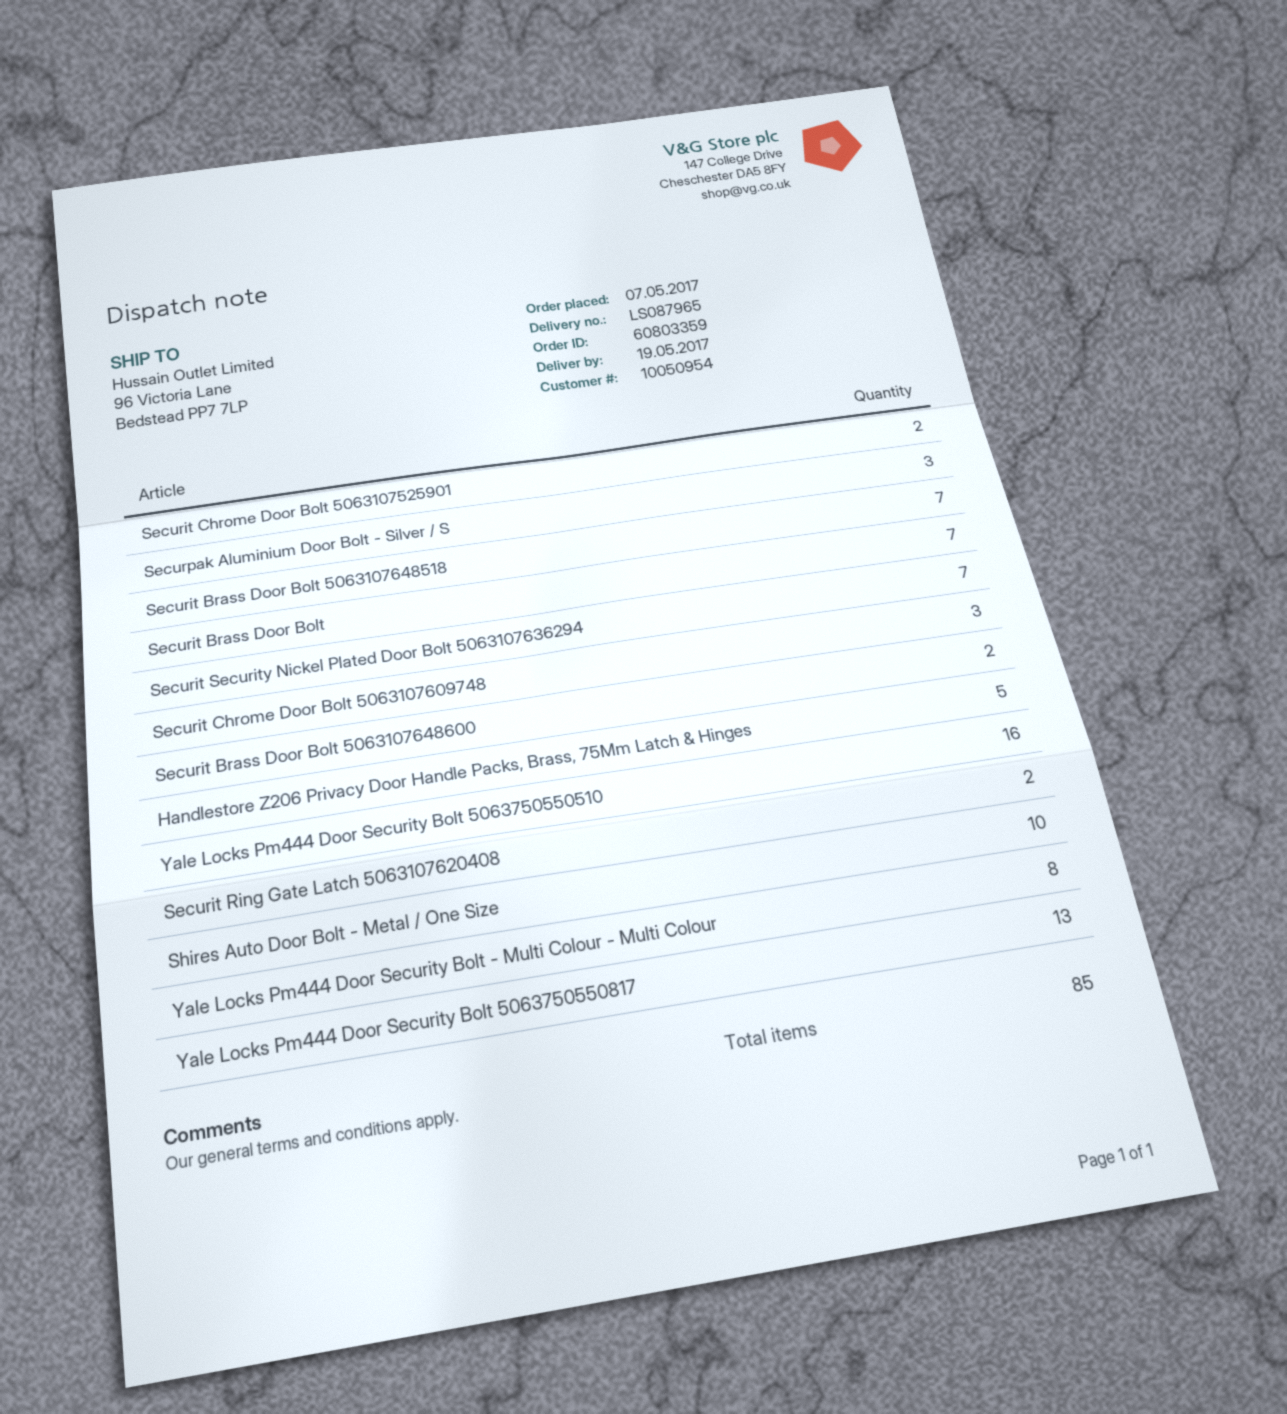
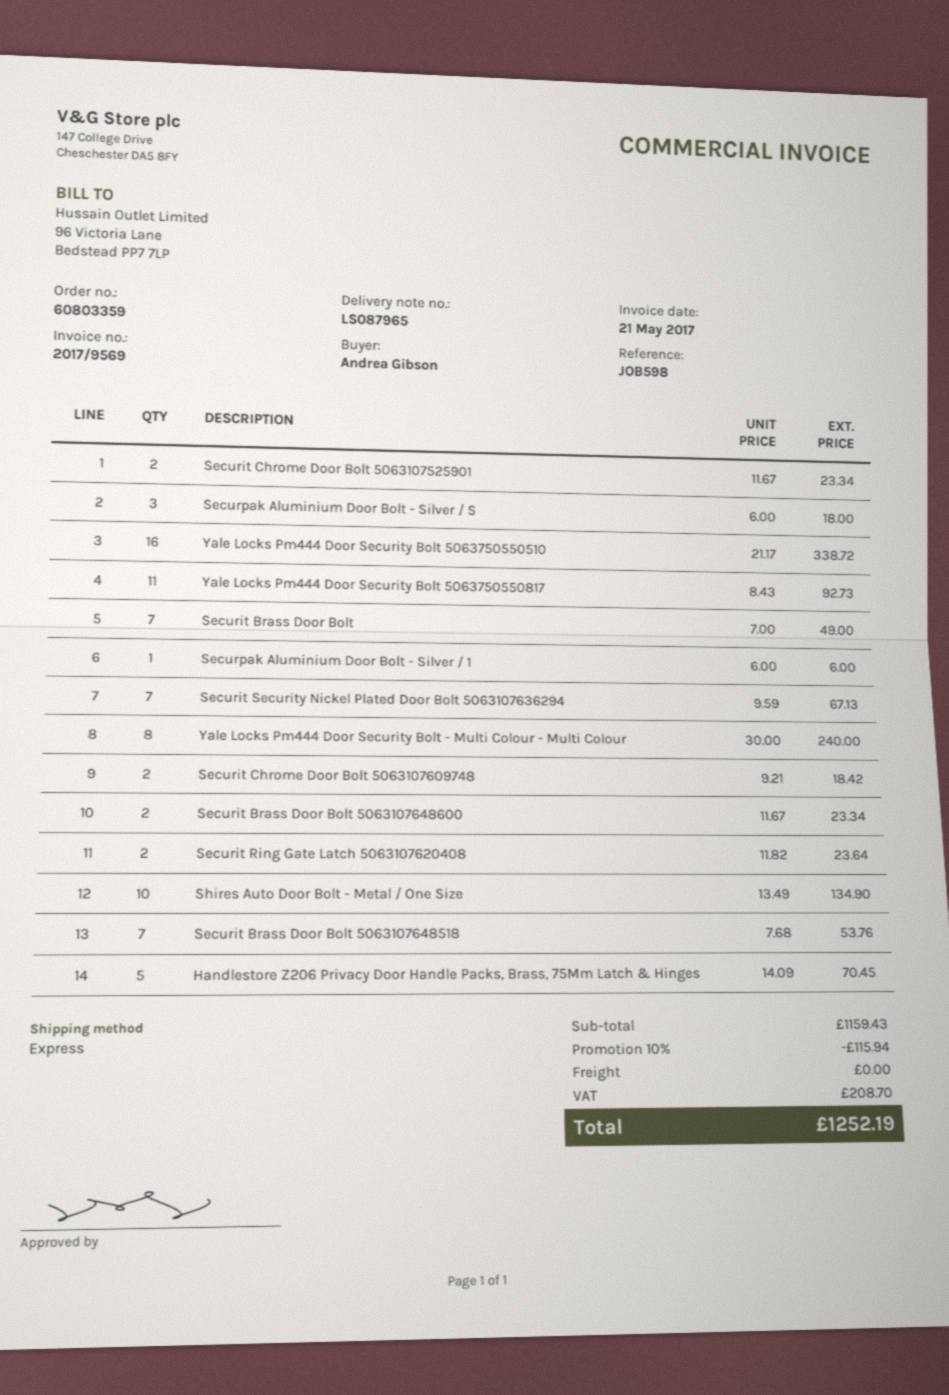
Securit Chrome Door Bolt 5063107609748: 3 -> 2
Yale Locks Pm444 Door Security Bolt 5063750550817: 13 -> 11
Securpak Aluminium Door Bolt - Silver / 1: none -> 1

